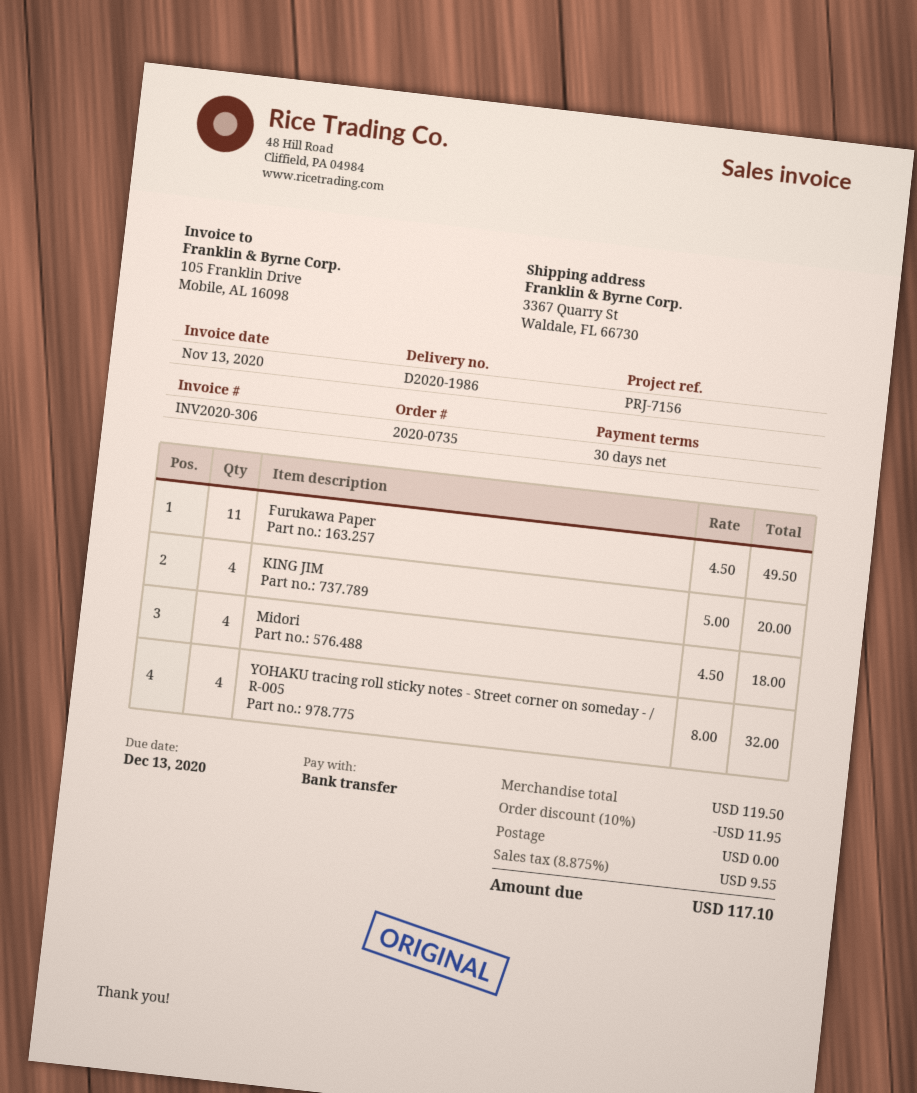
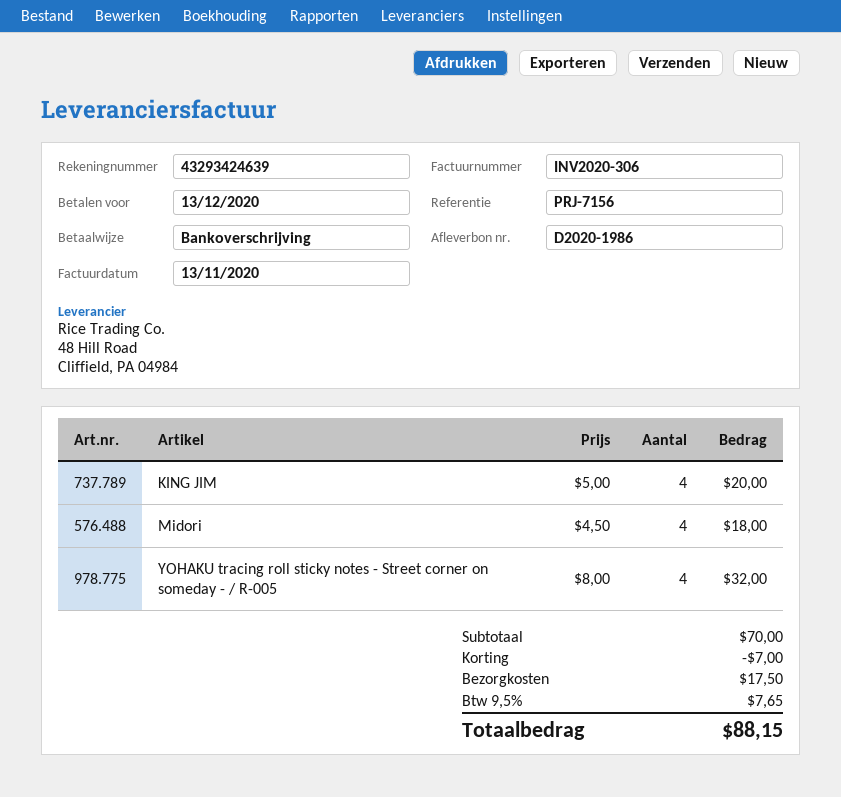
Furukawa Paper: 11 x 4.50 = 49.50 -> none
subtotal: 119.50 -> 70.00
discount: 11.95 -> 7.00
shipping: 0.00 -> 17.50
tax: 8.875% = 9.55 -> 9.5% = 7.65
total: 117.10 -> 88.15

